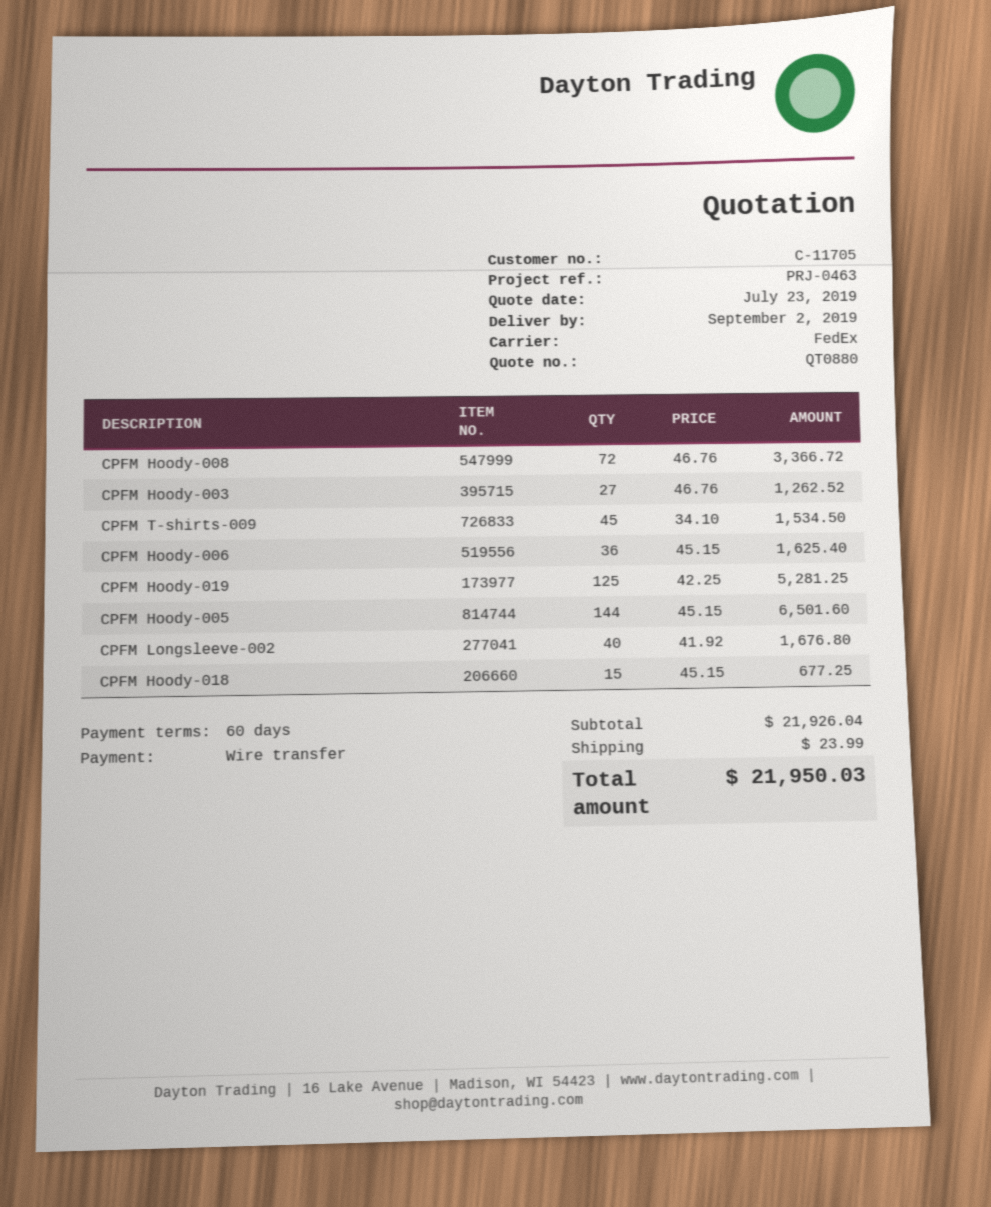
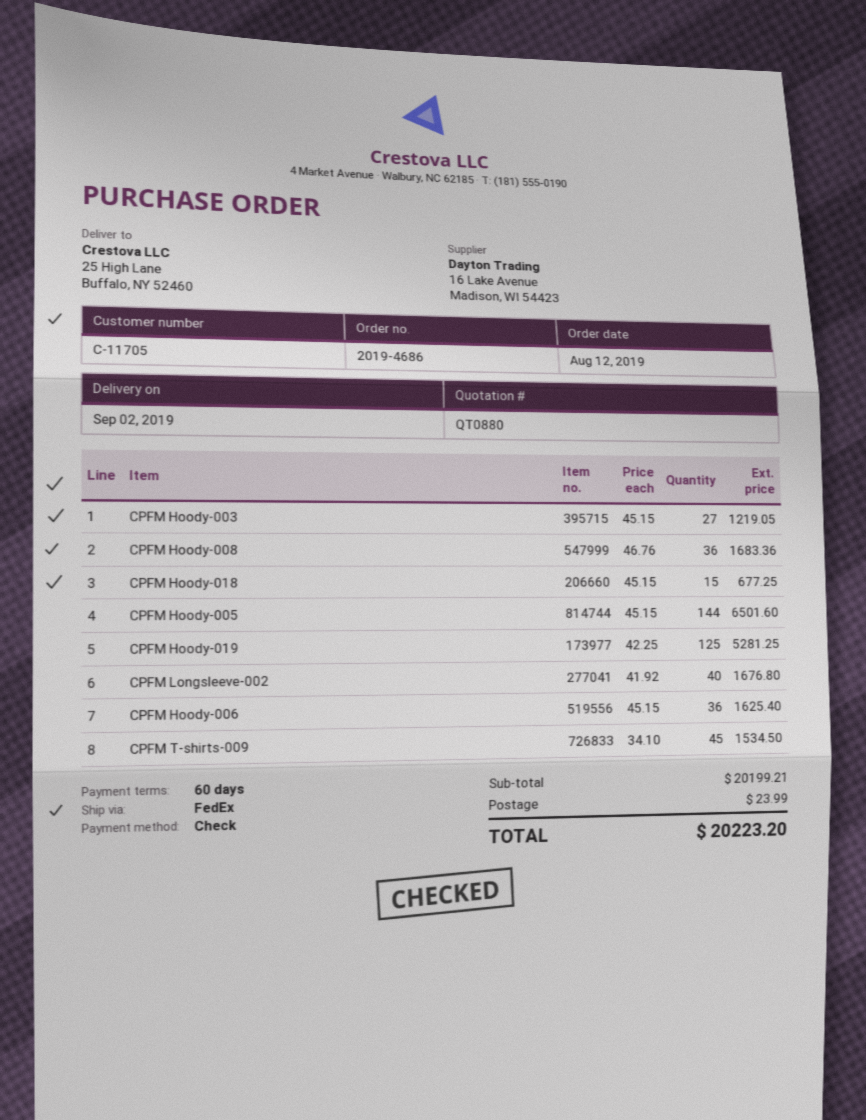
payment method: bank transfer -> cheque
CPFM Hoody-008: 72 x 46.76 = 3366.72 -> 36 x 46.76 = 1683.36
CPFM Hoody-003: 27 x 46.76 = 1262.52 -> 27 x 45.15 = 1219.05
subtotal: 21926.04 -> 20199.21
total: 21950.03 -> 20223.20

